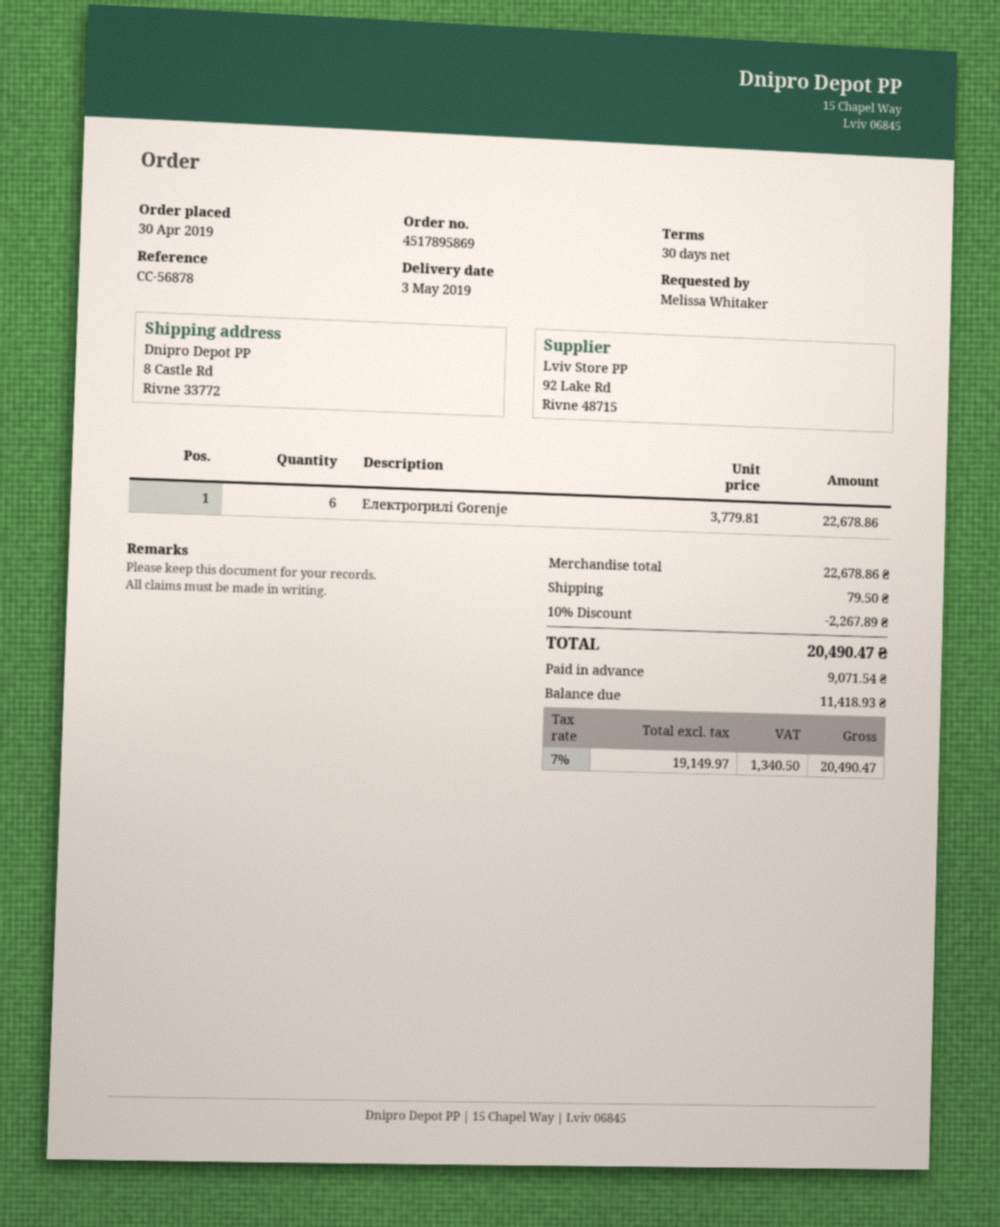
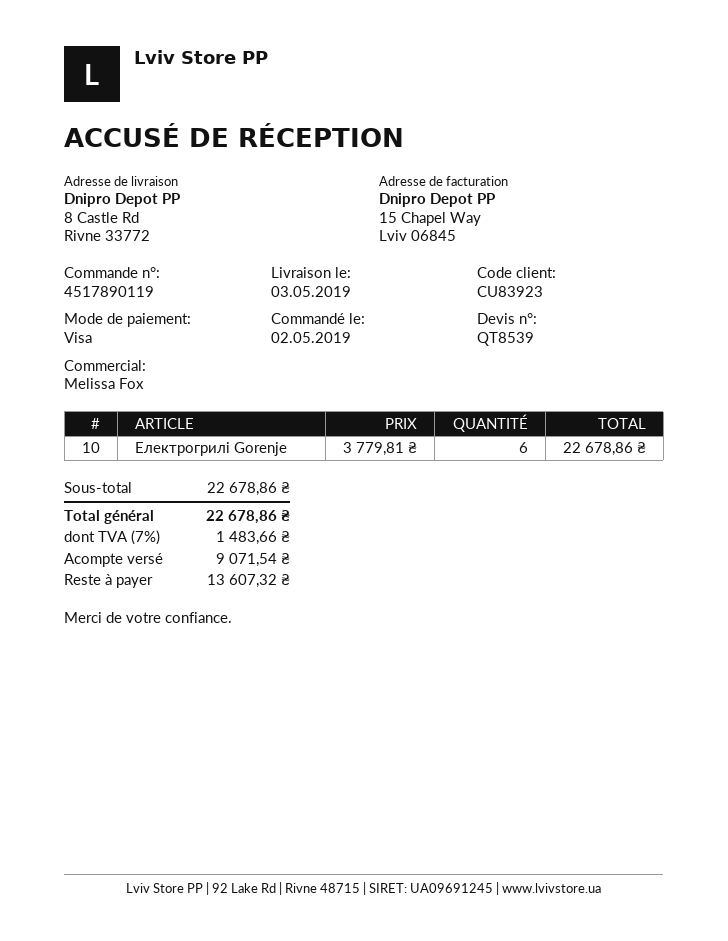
order number: 4517895869 -> 4517890119
order date: 2019-04-30 -> 2019-05-02
discount: 10% = 2267.89 -> none
shipping: 79.50 -> none
tax: 7% = 1340.50 -> 7% = 1483.66
total: 20490.47 -> 22678.86
balance: 11418.93 -> 13607.32

